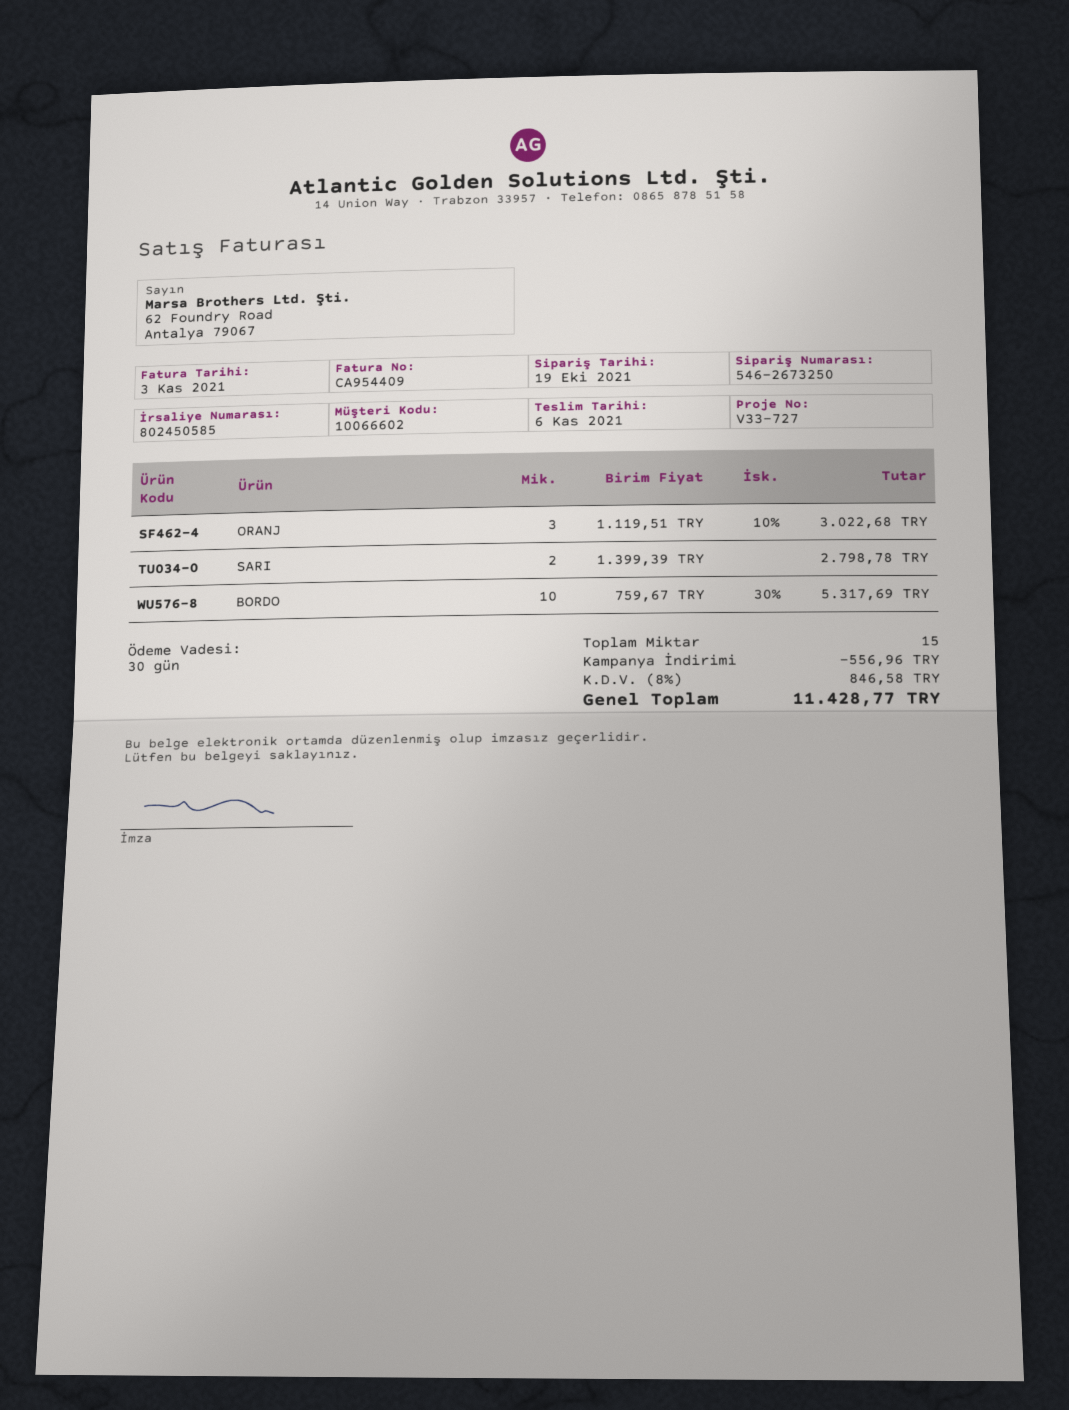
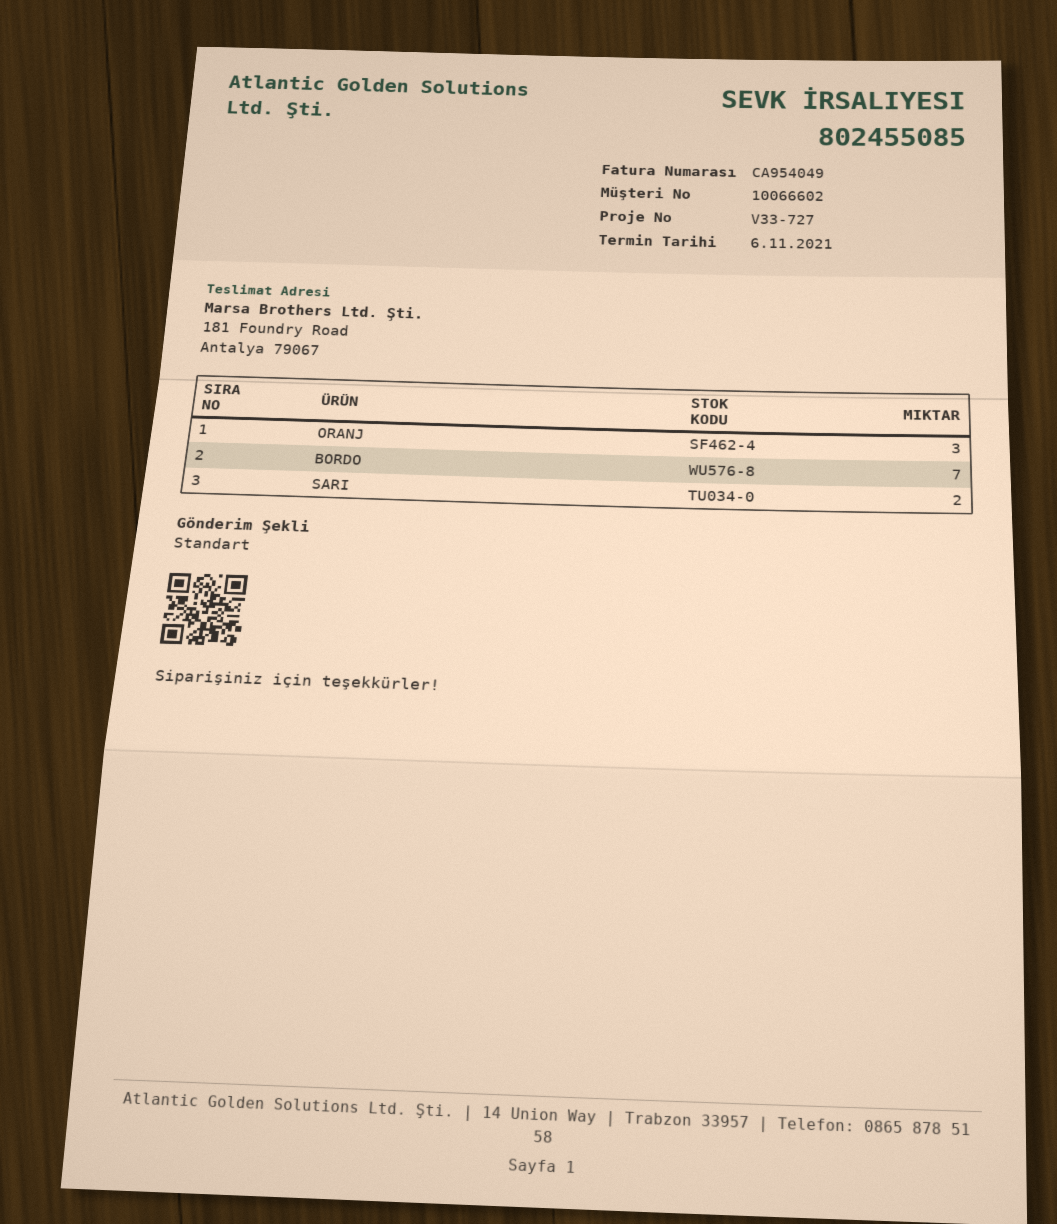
delivery note number: 802450585 -> 802455085
invoice number: CA954409 -> CA954049
BORDO: 10 -> 7

